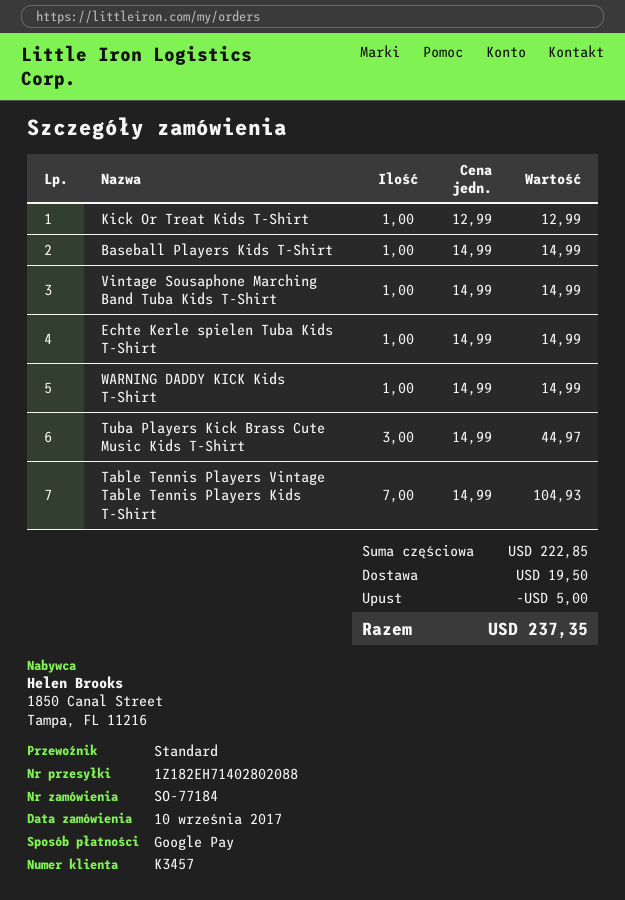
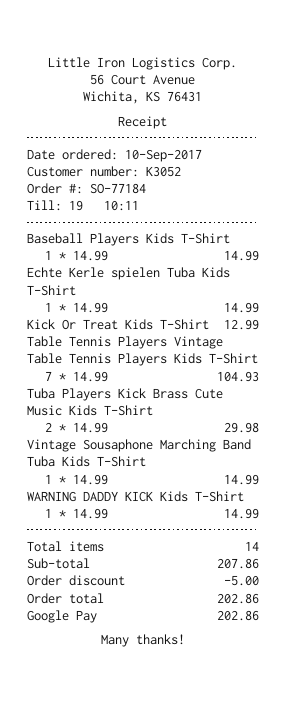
customer number: K3457 -> K3052
Tuba Players Kick Brass Cute Music Kids T-Shirt: 3 x 14.99 = 44.97 -> 2 x 14.99 = 29.98
subtotal: 222.85 -> 207.86
shipping: 19.50 -> none
total: 237.35 -> 202.86

